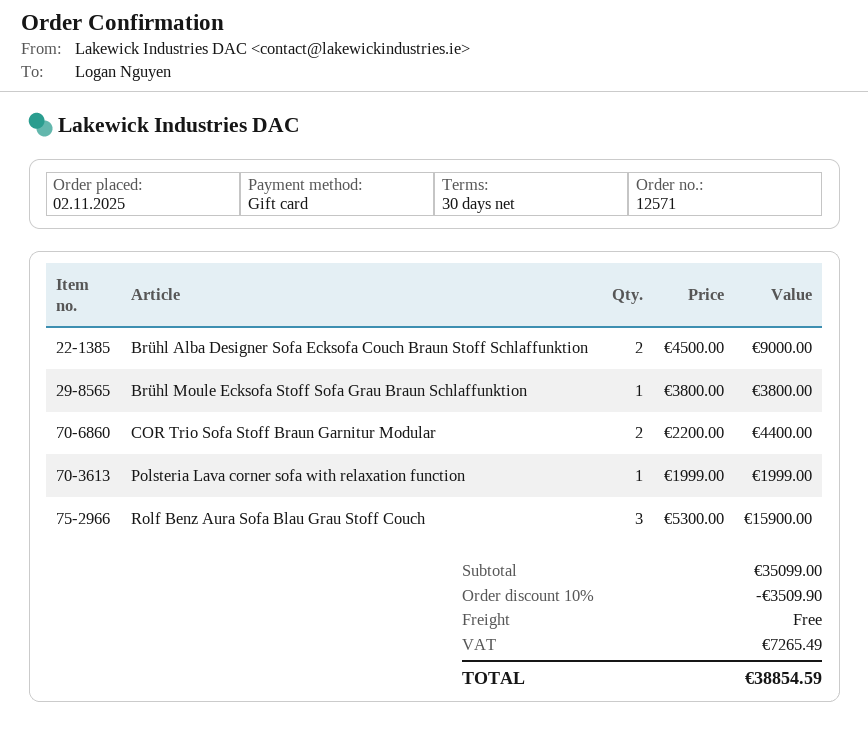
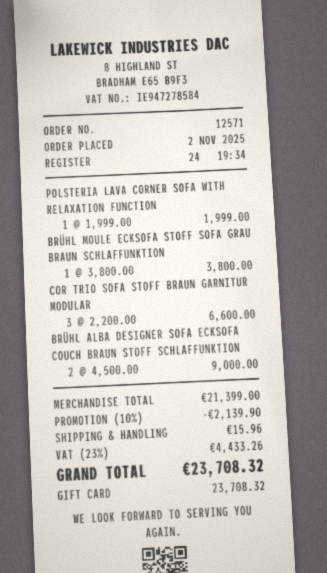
COR Trio Sofa Stoff Braun Garnitur Modular: 2 x 2200.00 = 4400.00 -> 3 x 2200.00 = 6600.00
Rolf Benz Aura Sofa Blau Grau Stoff Couch: 3 x 5300.00 = 15900.00 -> none
subtotal: 35099.00 -> 21399.00
discount: 10% = 3509.90 -> 10% = 2139.90
shipping: 0.00 -> 15.96
tax: 7265.49 -> 4433.26
total: 38854.59 -> 23708.32

